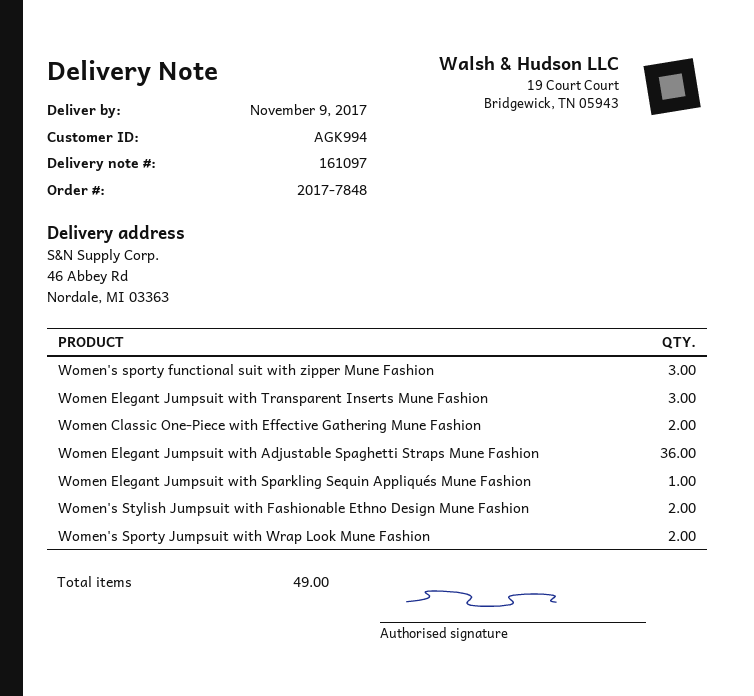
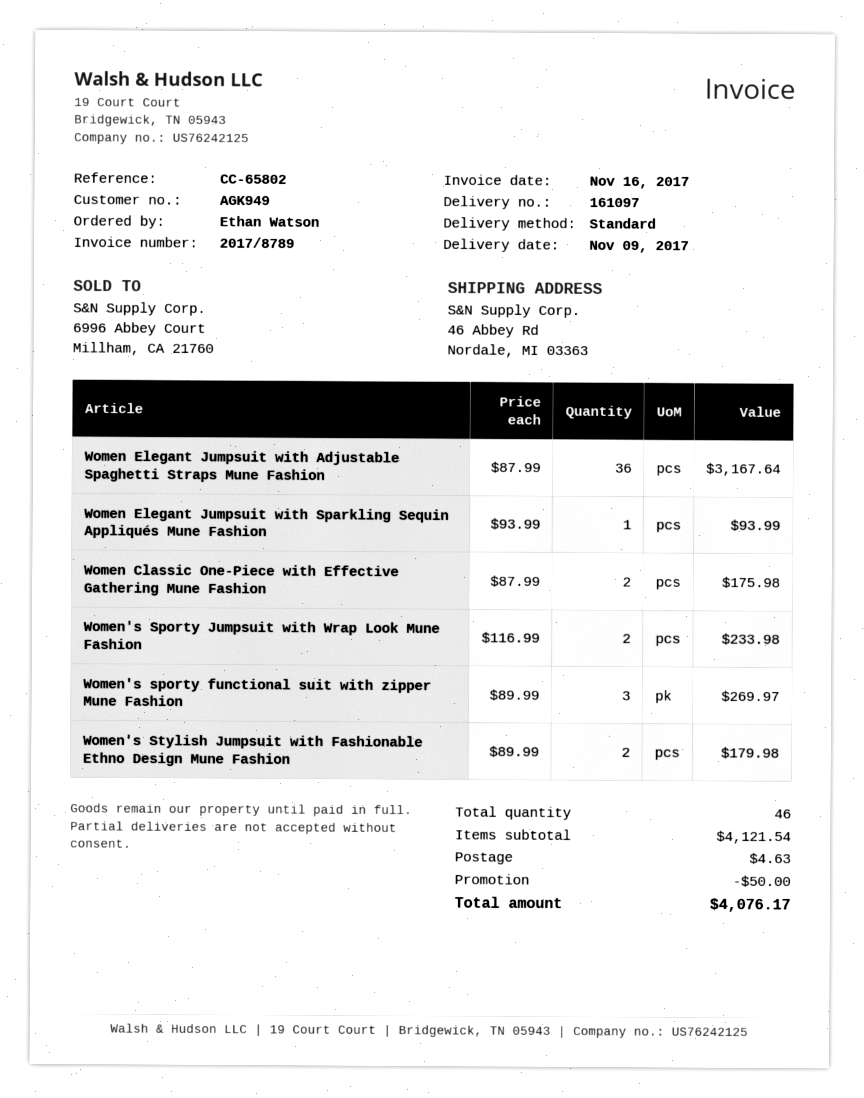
customer number: AGK994 -> AGK949
Women Elegant Jumpsuit with Transparent Inserts Mune Fashion: 3 -> none
total quantity: 49 -> 46

